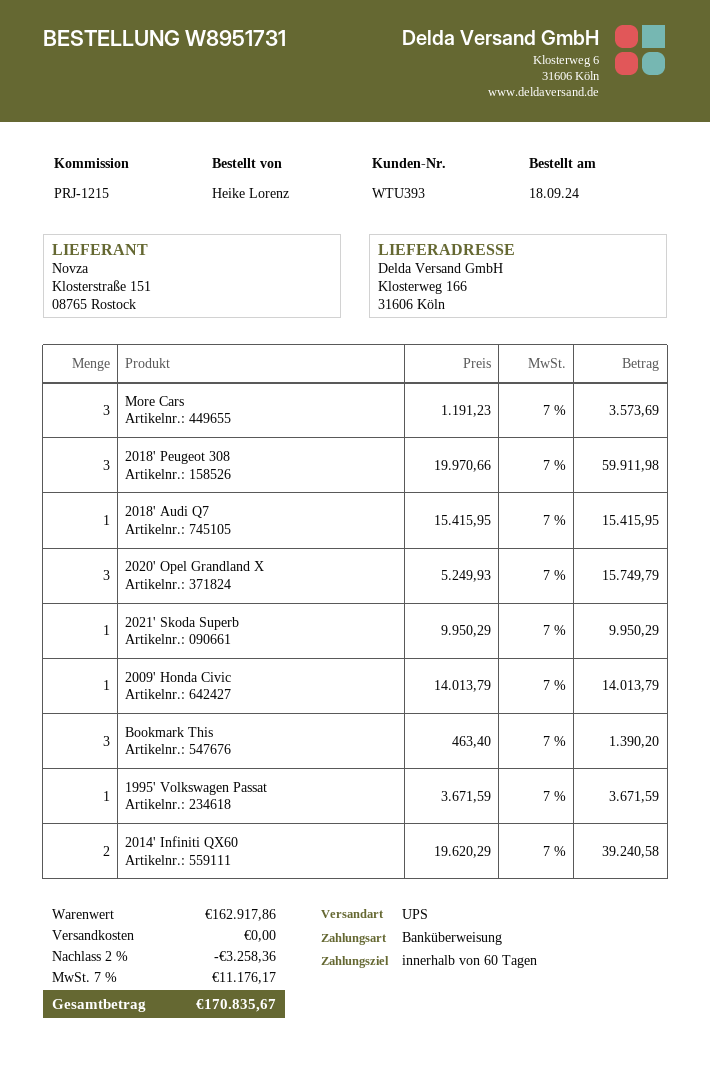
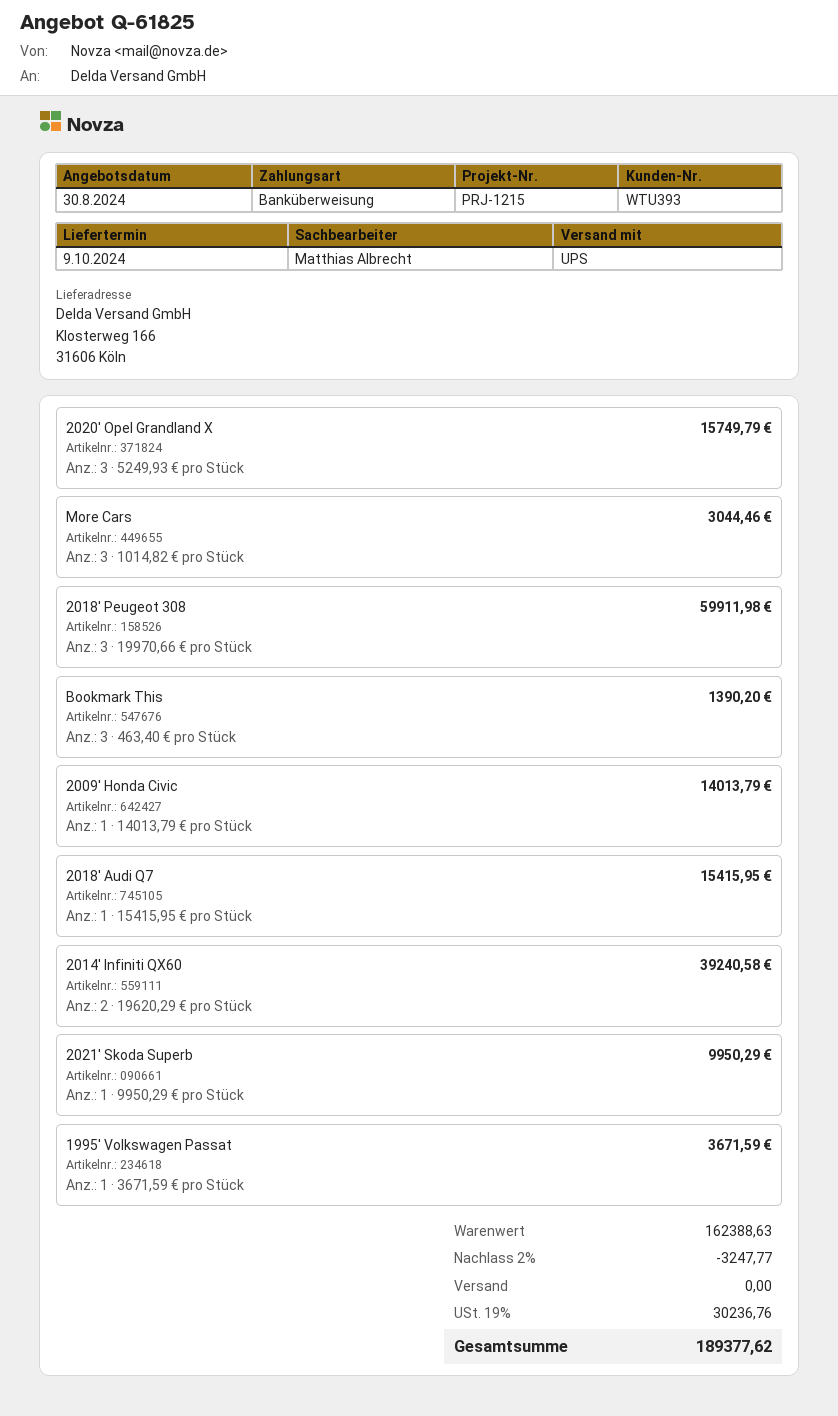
More Cars: 3 x 1191.23 = 3573.69 -> 3 x 1014.82 = 3044.46
subtotal: 162917.86 -> 162388.63
discount: 2% = 3258.36 -> 2% = 3247.77
tax: 7% = 11176.17 -> 19% = 30236.76
total: 170835.67 -> 189377.62

